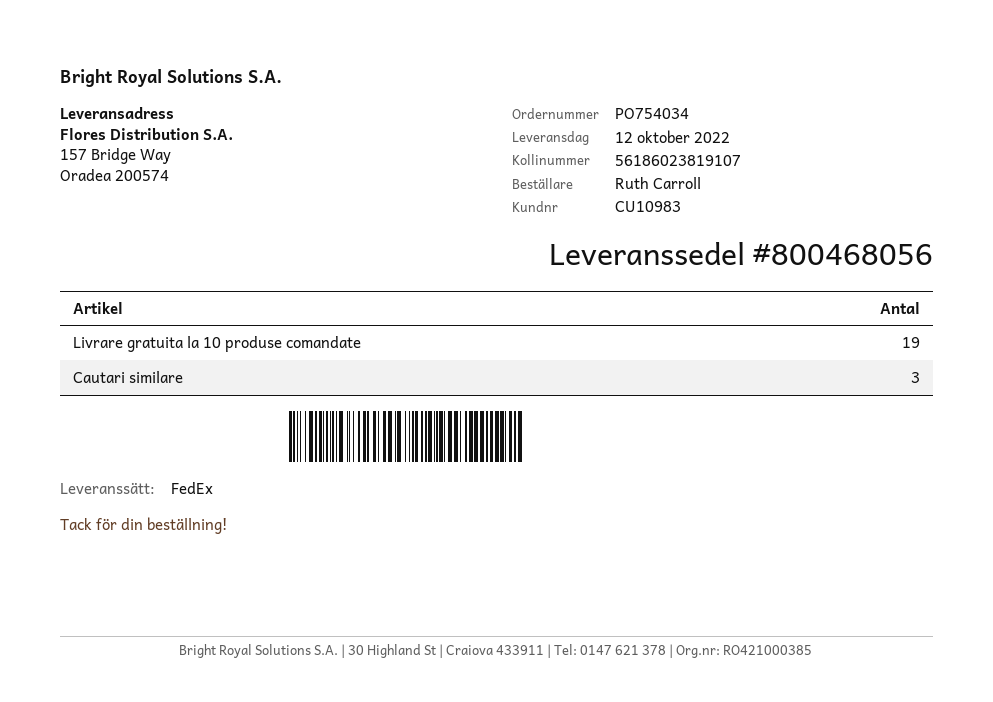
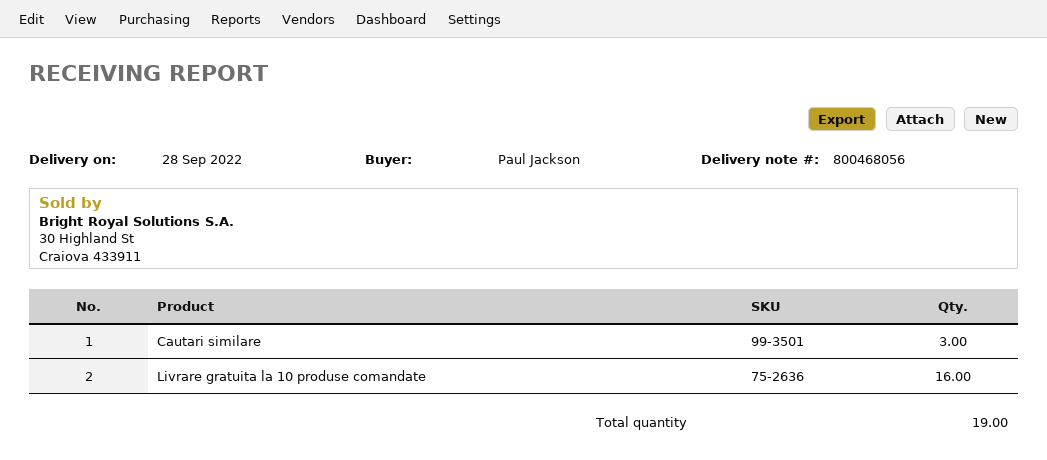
delivery date: 2022-10-12 -> 2022-09-28
ordered by: Ruth Carroll -> Paul Jackson
Livrare gratuita la 10 produse comandate: 19 -> 16

